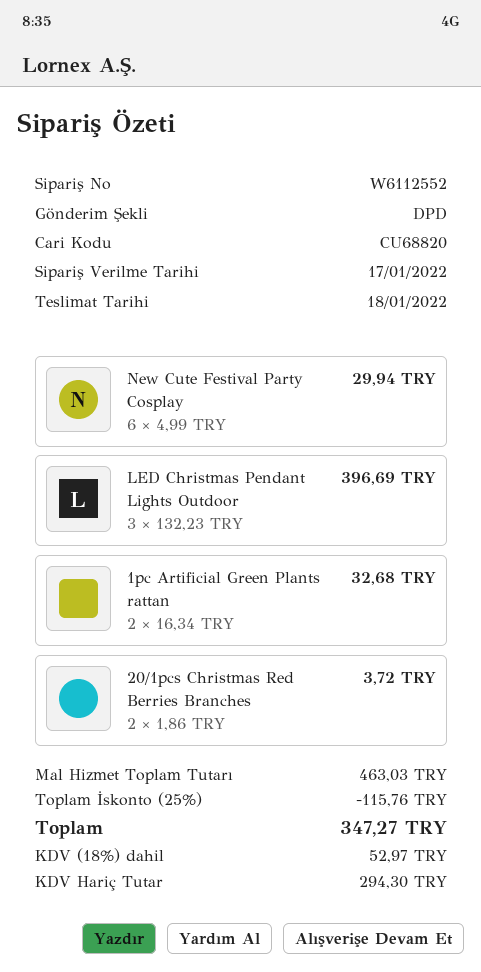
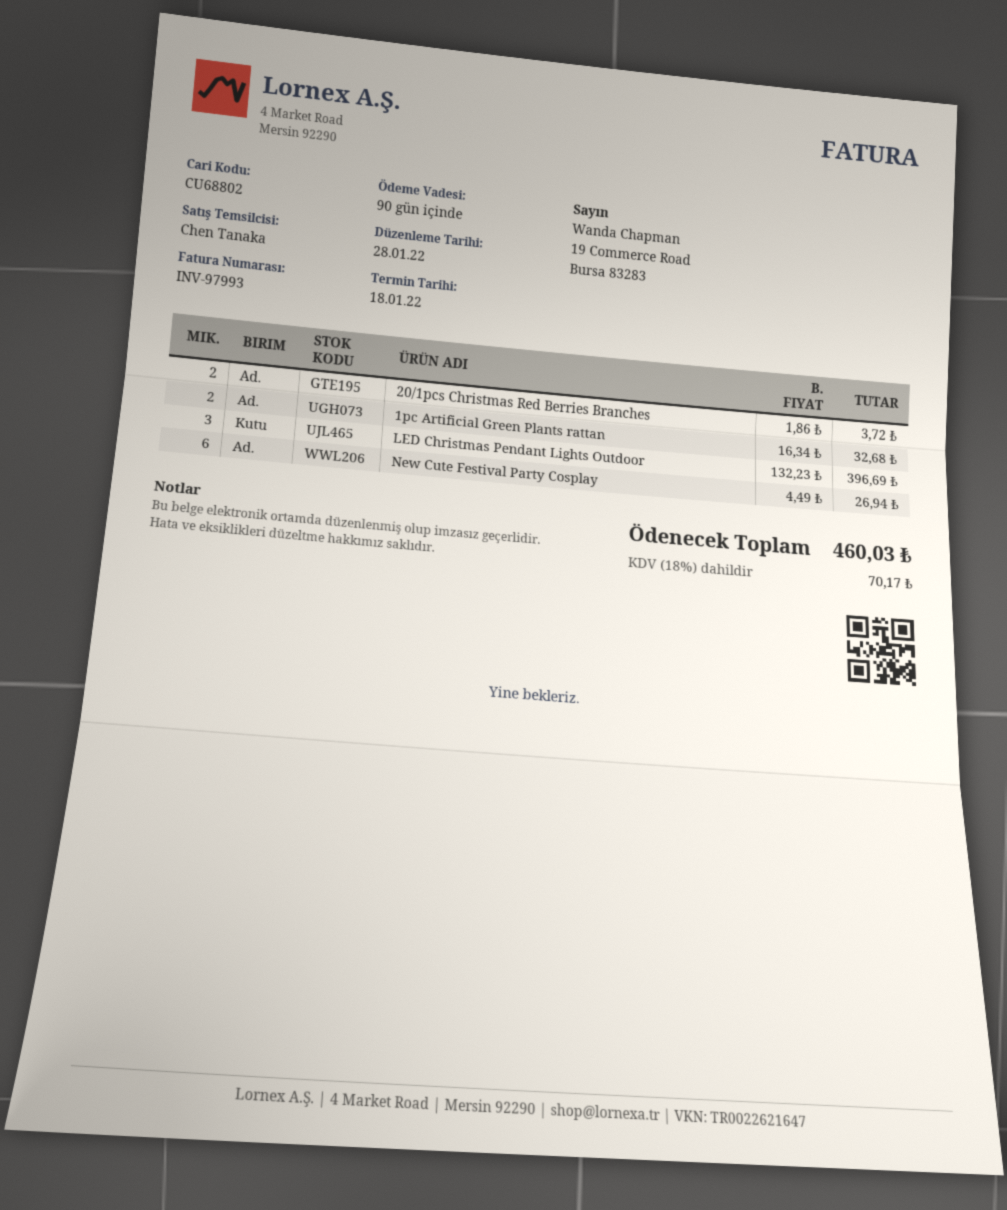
customer number: CU68820 -> CU68802
New Cute Festival Party Cosplay: 6 x 4.99 = 29.94 -> 6 x 4.49 = 26.94
discount: 25% = 115.76 -> none
tax: 18% = 52.97 -> 18% = 70.17
total: 347.27 -> 460.03

